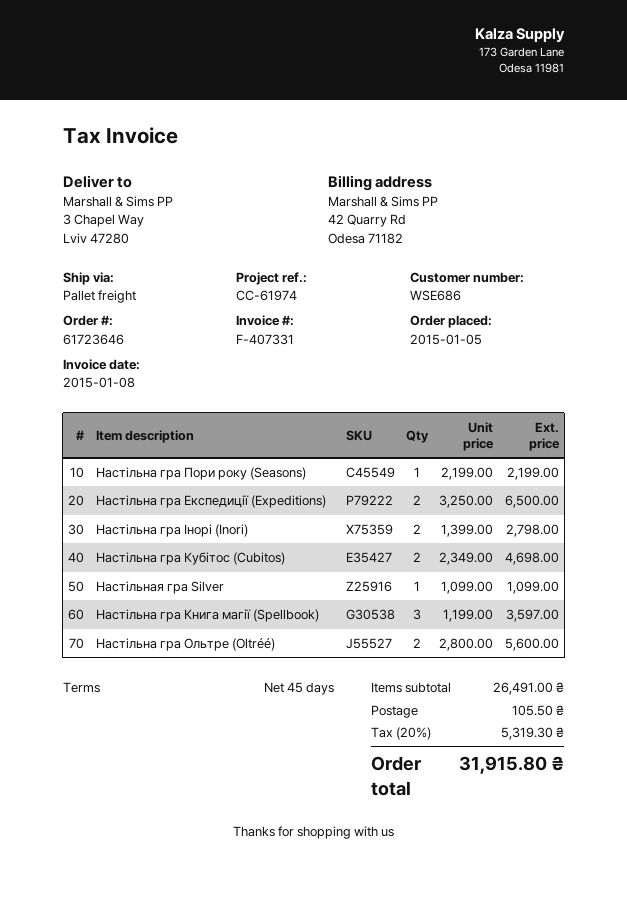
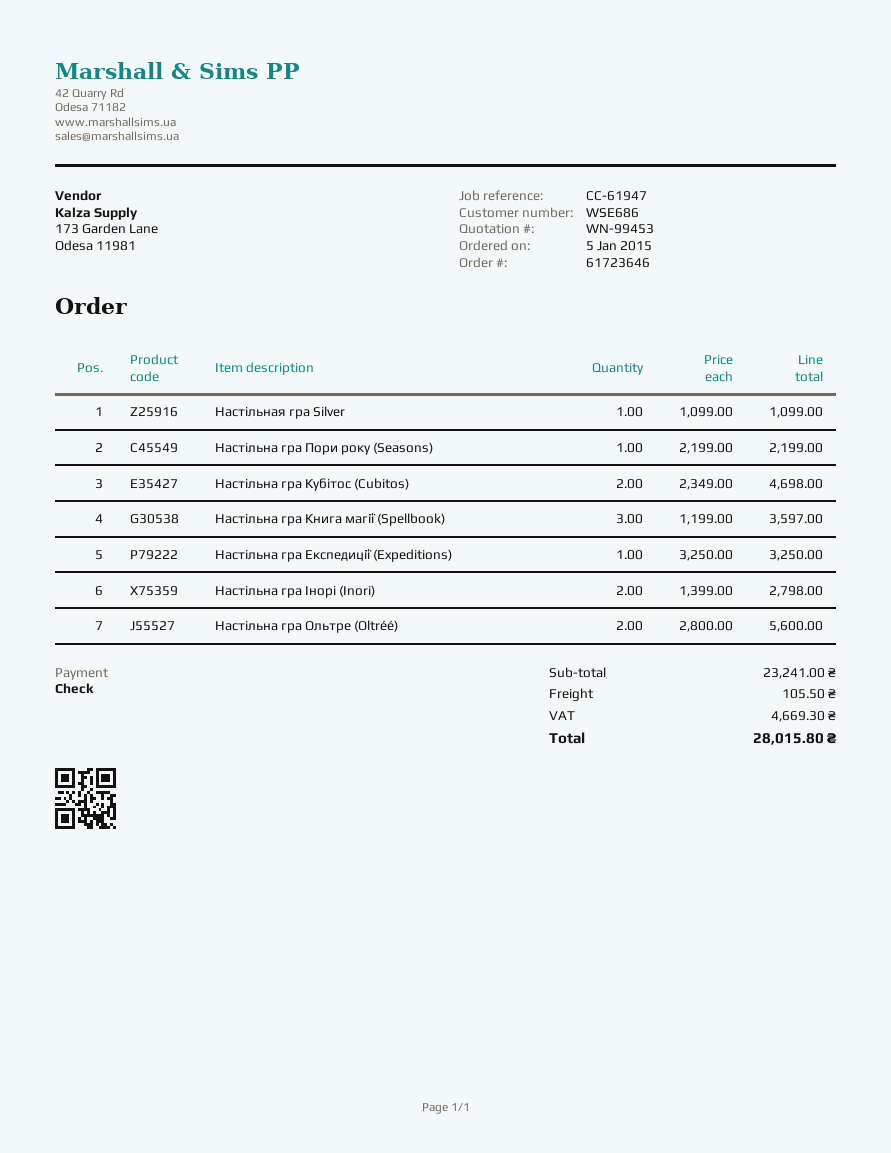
reference: CC-61974 -> CC-61947
Настільна гра Експедиції (Expeditions): 2 x 3250.00 = 6500.00 -> 1 x 3250.00 = 3250.00
subtotal: 26491.00 -> 23241.00
tax: 5319.30 -> 4669.30
total: 31915.80 -> 28015.80

